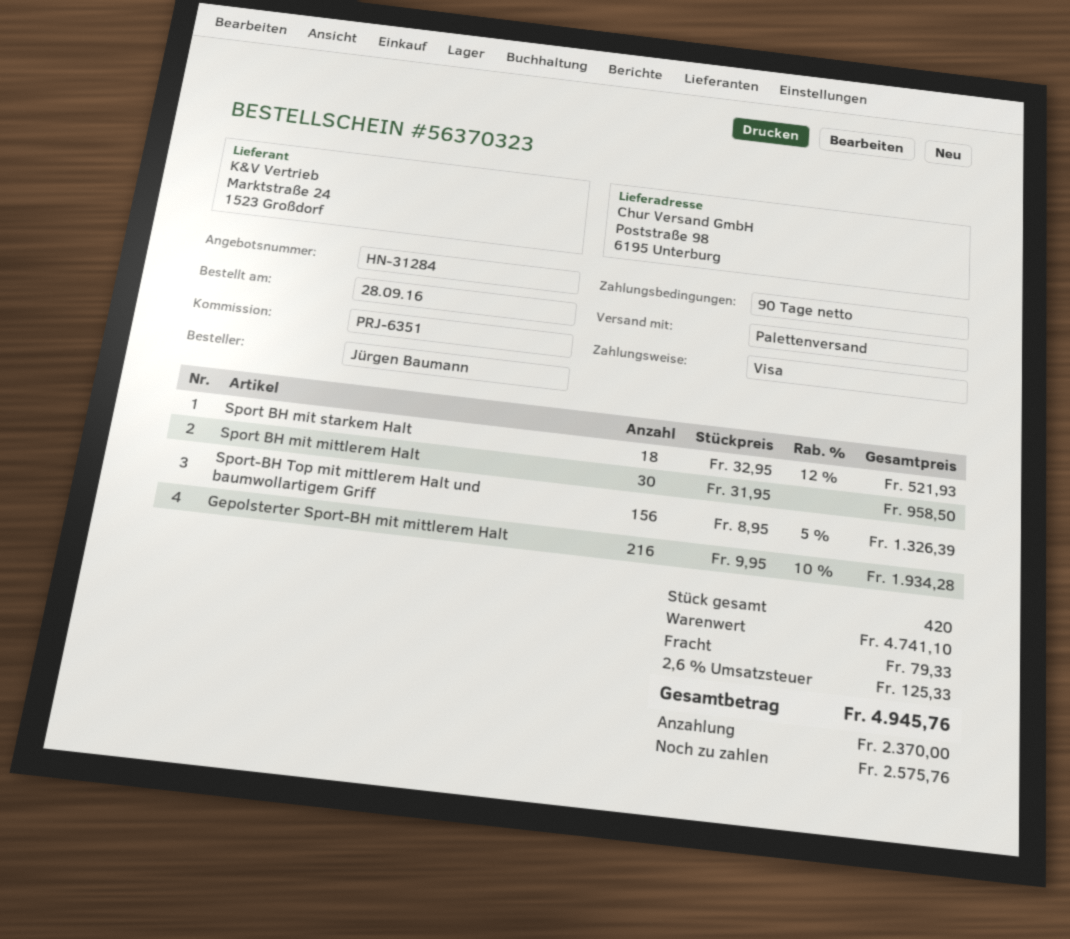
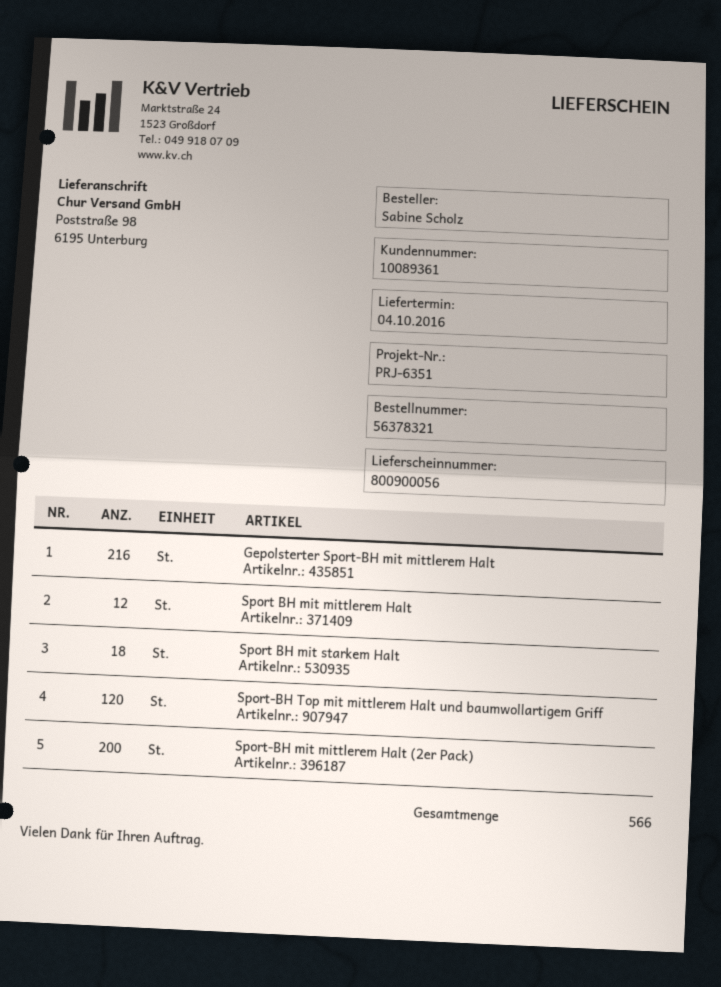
order number: 56370323 -> 56378321
ordered by: Jürgen Baumann -> Sabine Scholz
Sport BH mit mittlerem Halt: 30 -> 12
Sport-BH Top mit mittlerem Halt und baumwollartigem Griff: 156 -> 120
Sport-BH mit mittlerem Halt (2er Pack): none -> 200
total quantity: 420 -> 566

